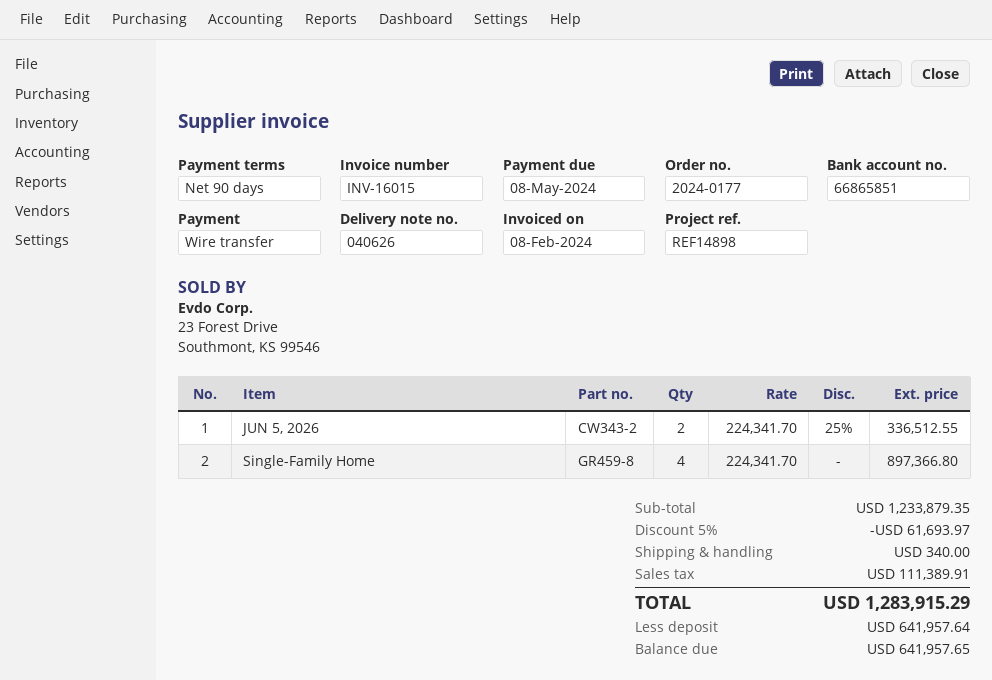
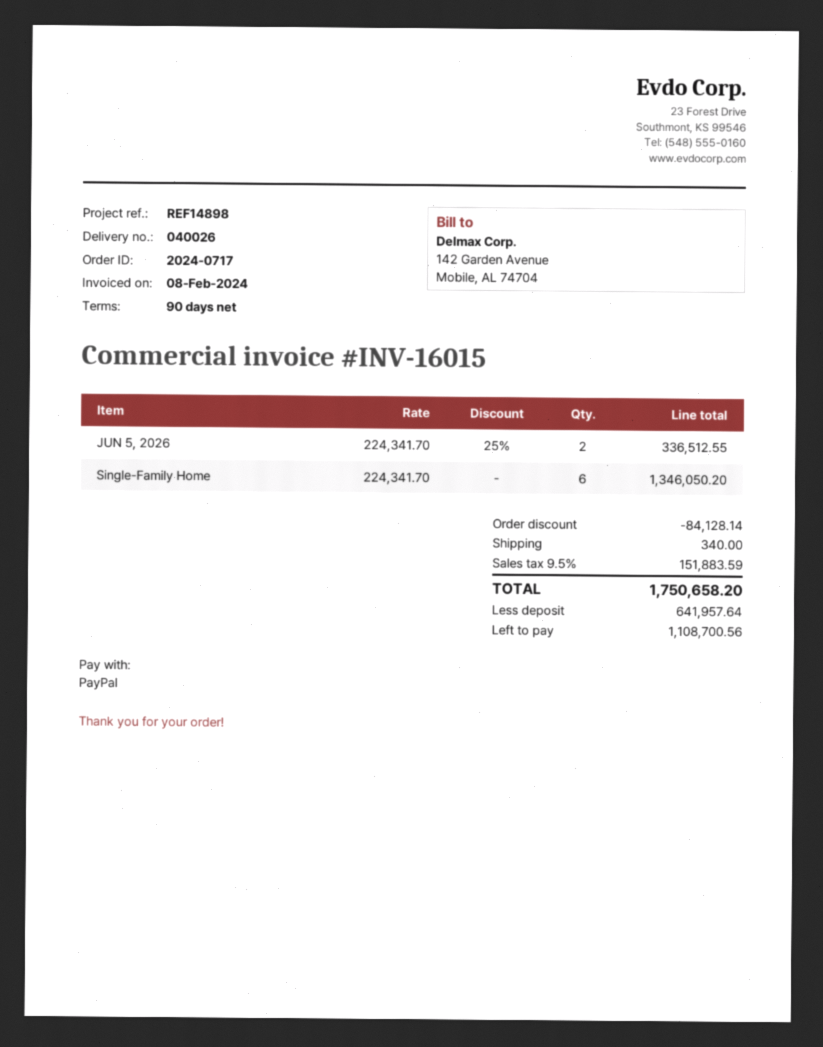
order number: 2024-0177 -> 2024-0717
delivery note number: 040626 -> 040026
payment method: bank transfer -> PayPal
Single-Family Home: 4 x 224341.70 = 897366.80 -> 6 x 224341.70 = 1346050.20
discount: 61693.97 -> 84128.14
tax: 111389.91 -> 151883.59
total: 1283915.29 -> 1750658.20
balance: 641957.65 -> 1108700.56

